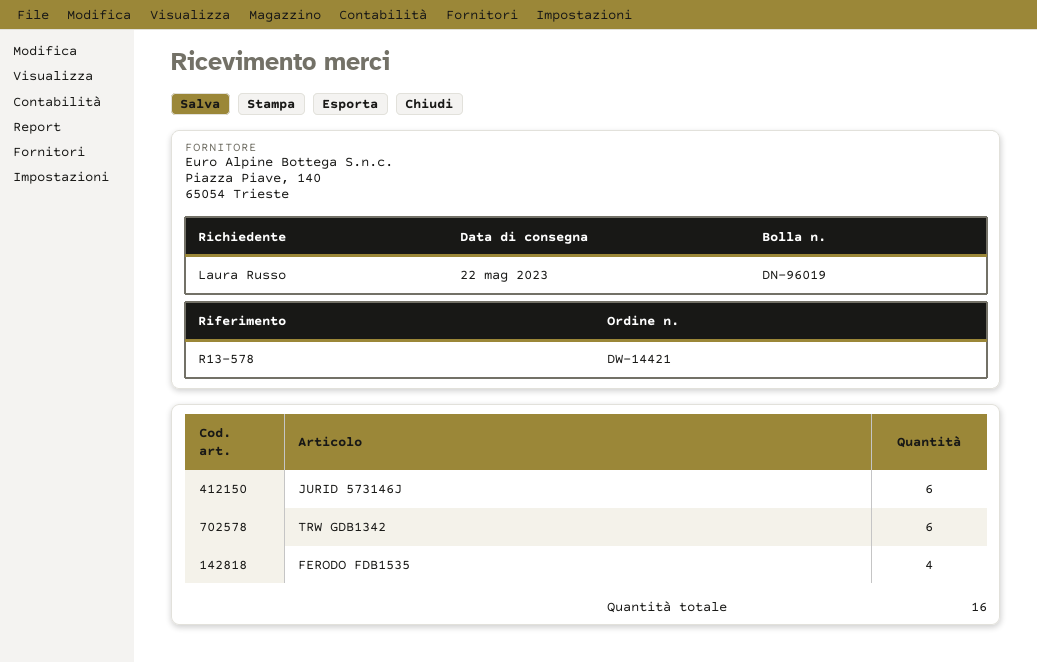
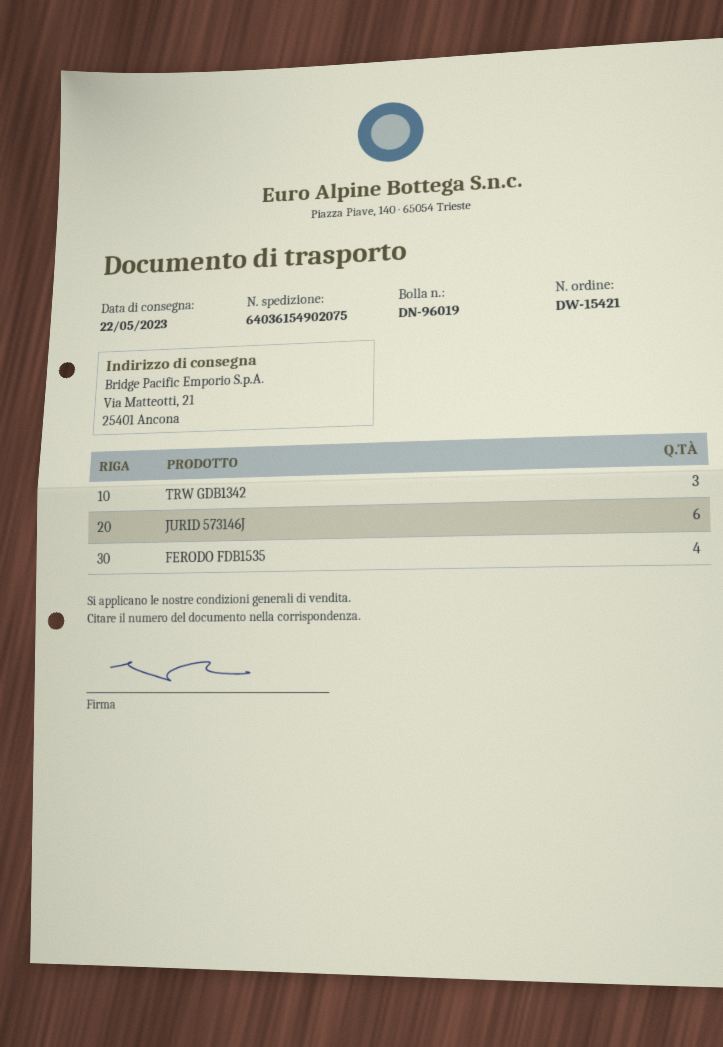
order number: DW-14421 -> DW-15421
TRW GDB1342: 6 -> 3

